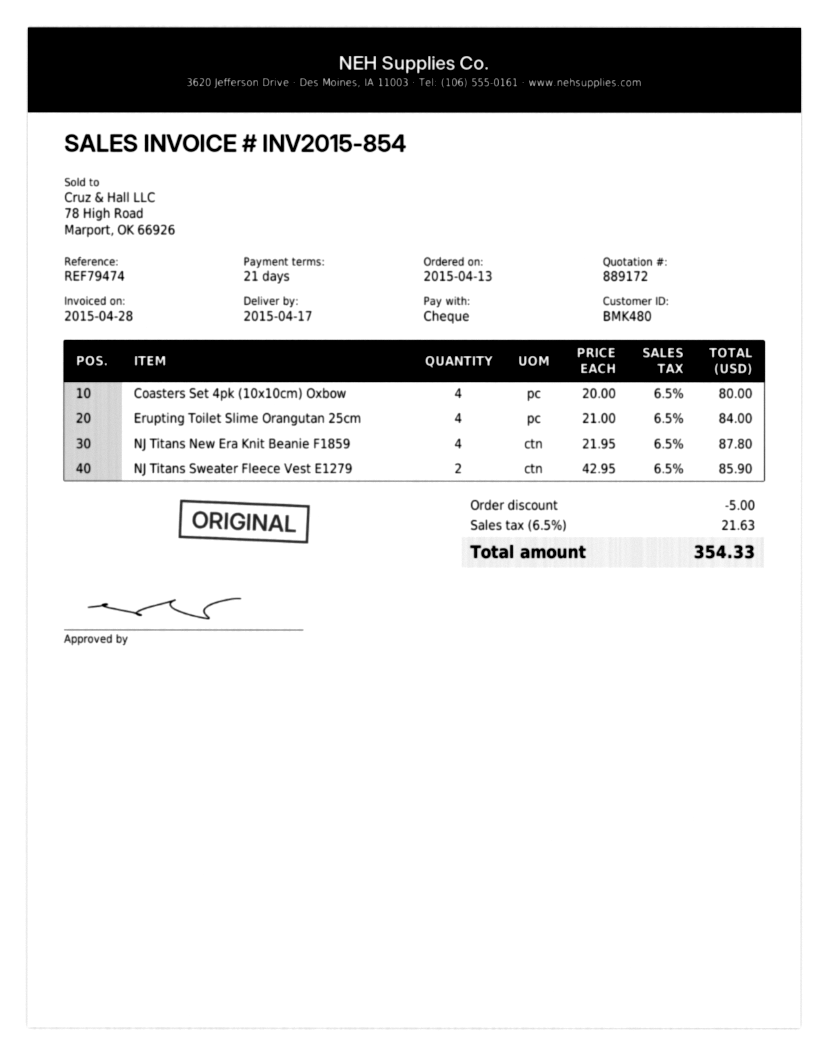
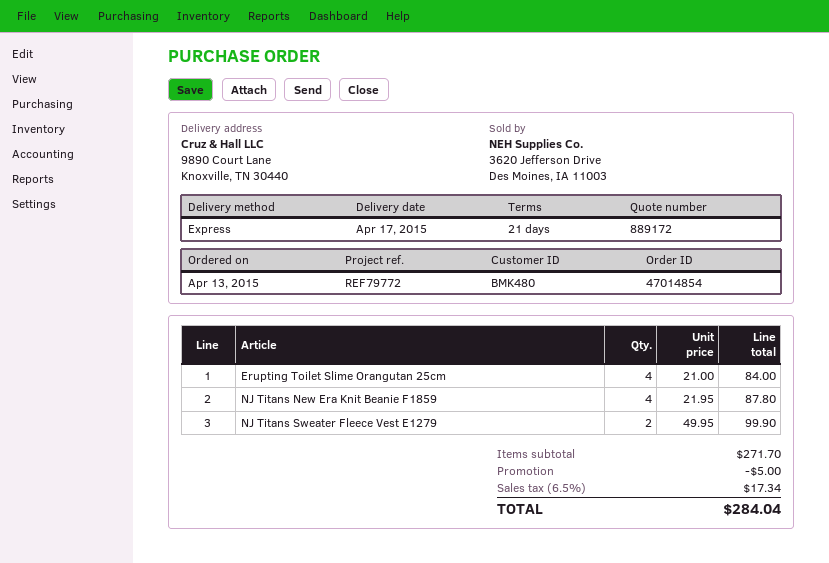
reference: REF79474 -> REF79772
Coasters Set 4pk (10x10cm) Oxbow: 4 x 20.00 = 80.00 -> none
NJ Titans Sweater Fleece Vest E1279: 2 x 42.95 = 85.90 -> 2 x 49.95 = 99.90
tax: 6.5% = 21.63 -> 6.5% = 17.34
total: 354.33 -> 284.04

